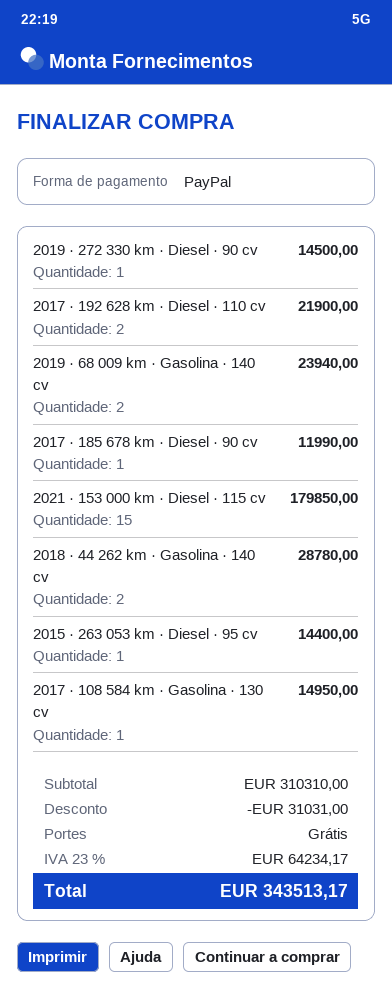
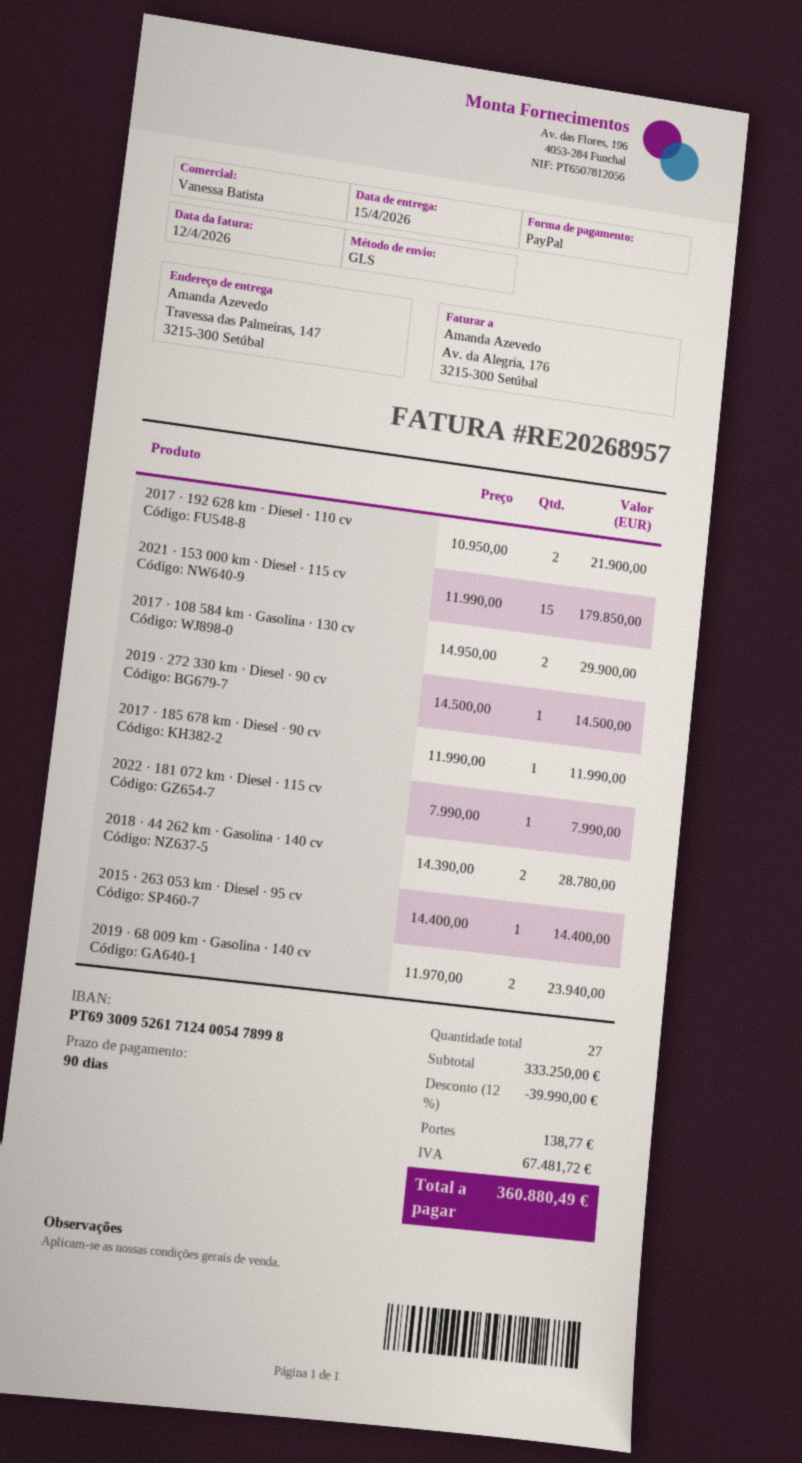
2017 · 108 584 km · Gasolina · 130 cv: 1 for 14950.00 -> 2 for 29900.00
2022 · 181 072 km · Diesel · 115 cv: none -> 1 for 7990.00
subtotal: 310310.00 -> 333250.00
discount: 31031.00 -> 39990.00
shipping: 0.00 -> 138.77
tax: 64234.17 -> 67481.72
total: 343513.17 -> 360880.49

